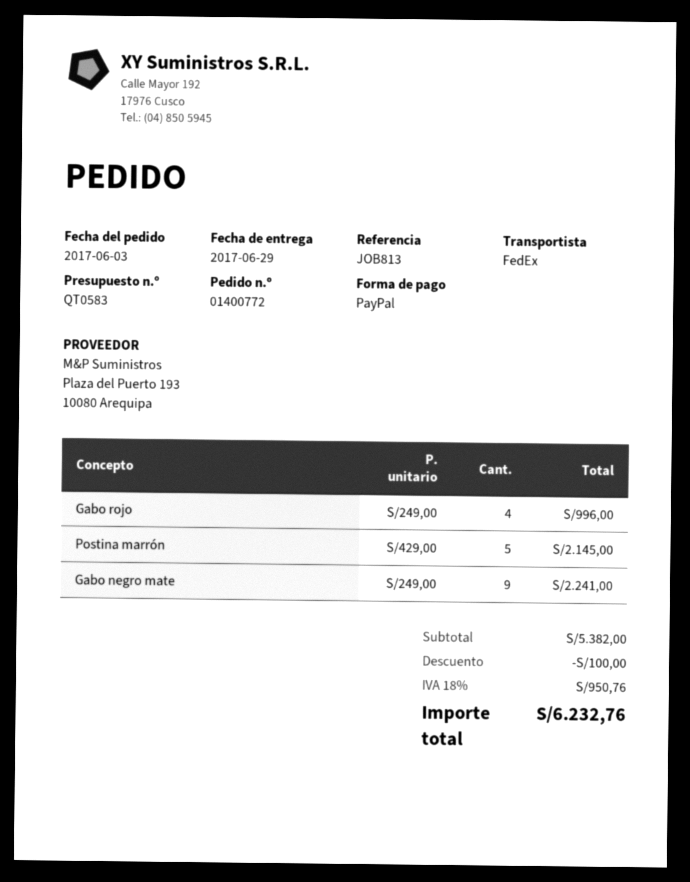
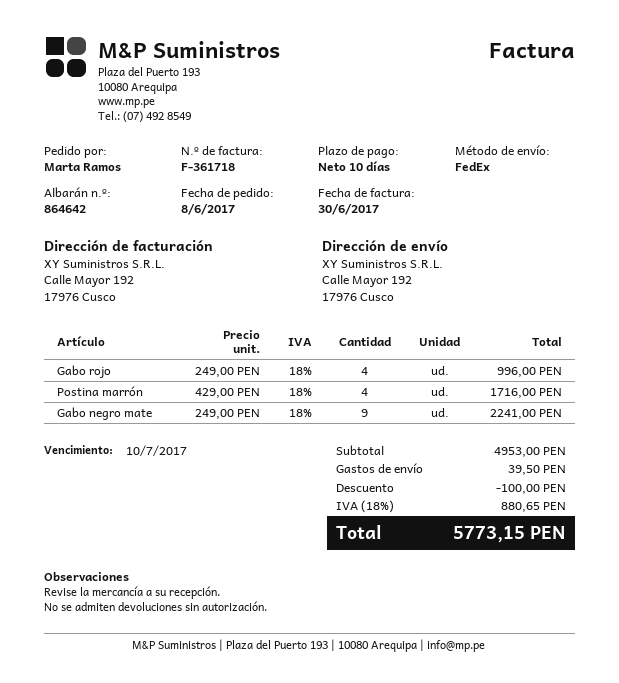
order date: 2017-06-03 -> 2017-06-08
Postina marrón: 5 x 429.00 = 2145.00 -> 4 x 429.00 = 1716.00
subtotal: 5382.00 -> 4953.00
shipping: none -> 39.50
tax: 18% = 950.76 -> 18% = 880.65
total: 6232.76 -> 5773.15

